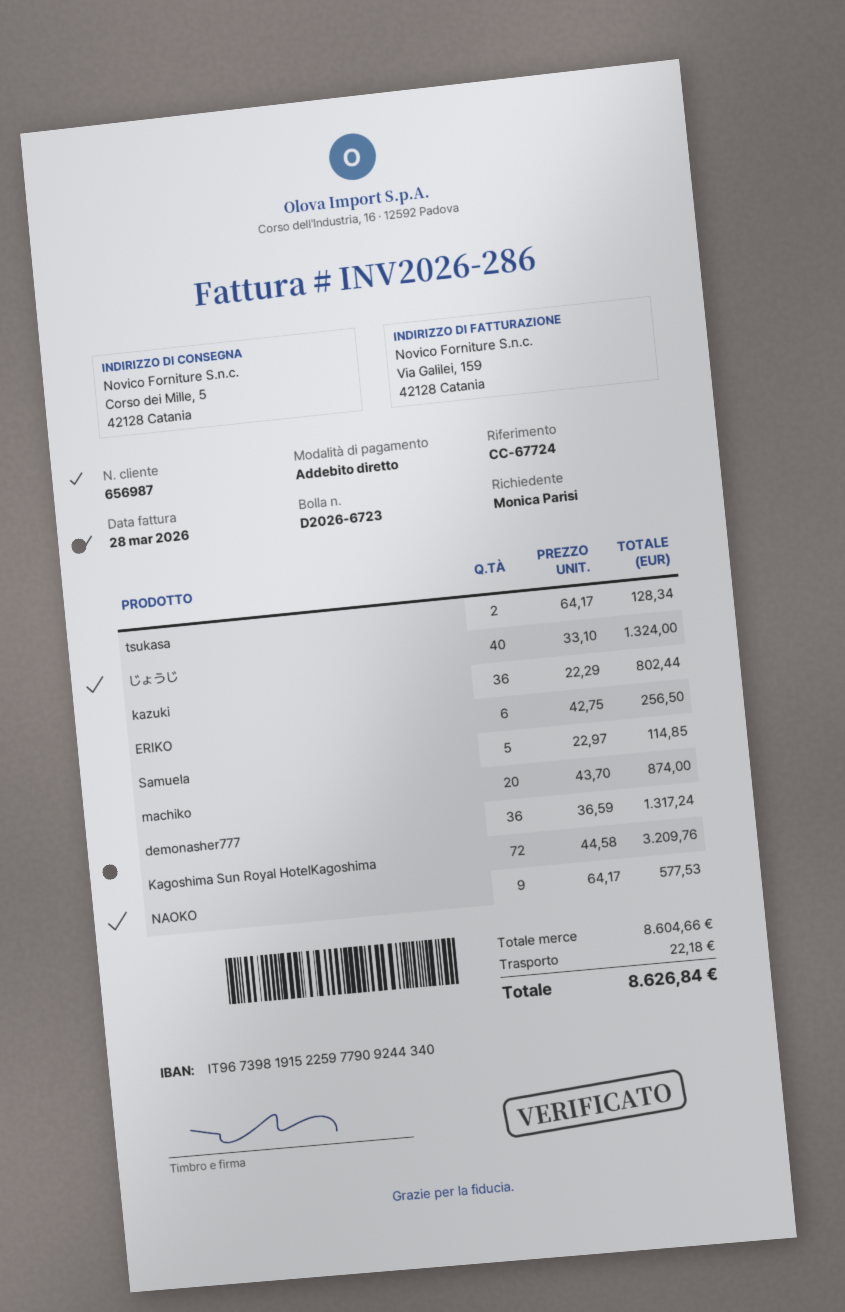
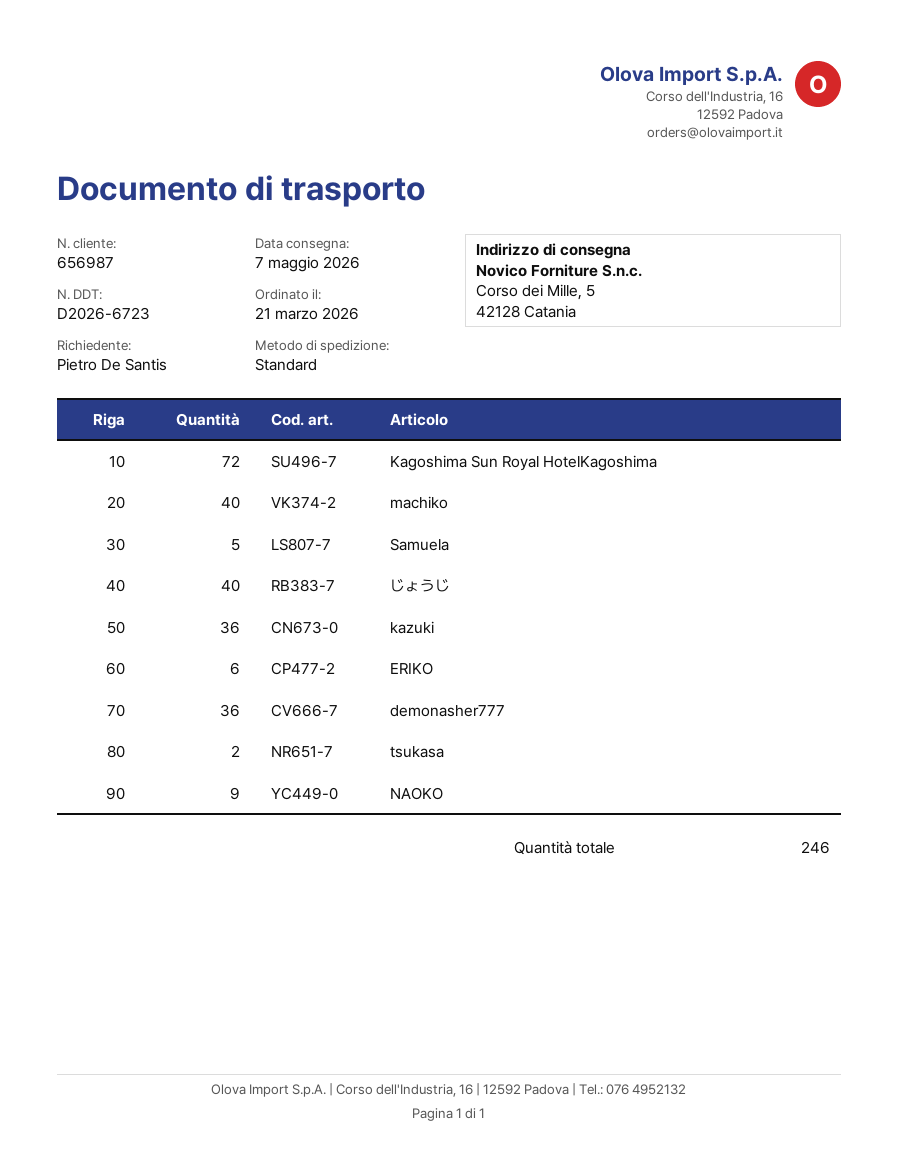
ordered by: Monica Parisi -> Pietro De Santis
machiko: 20 -> 40

